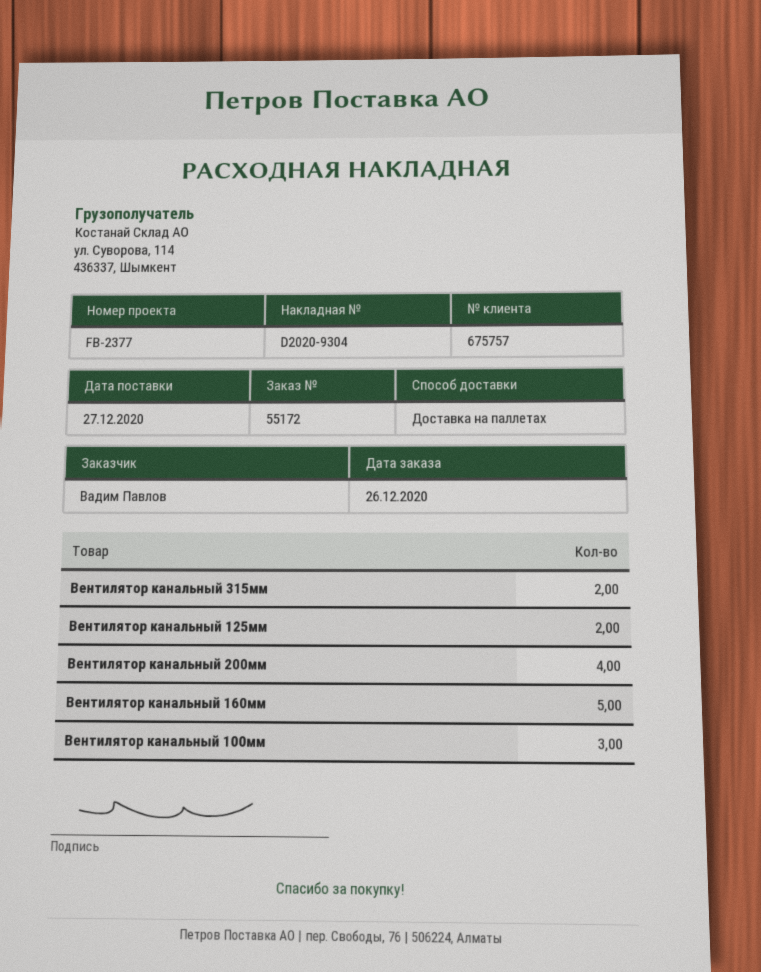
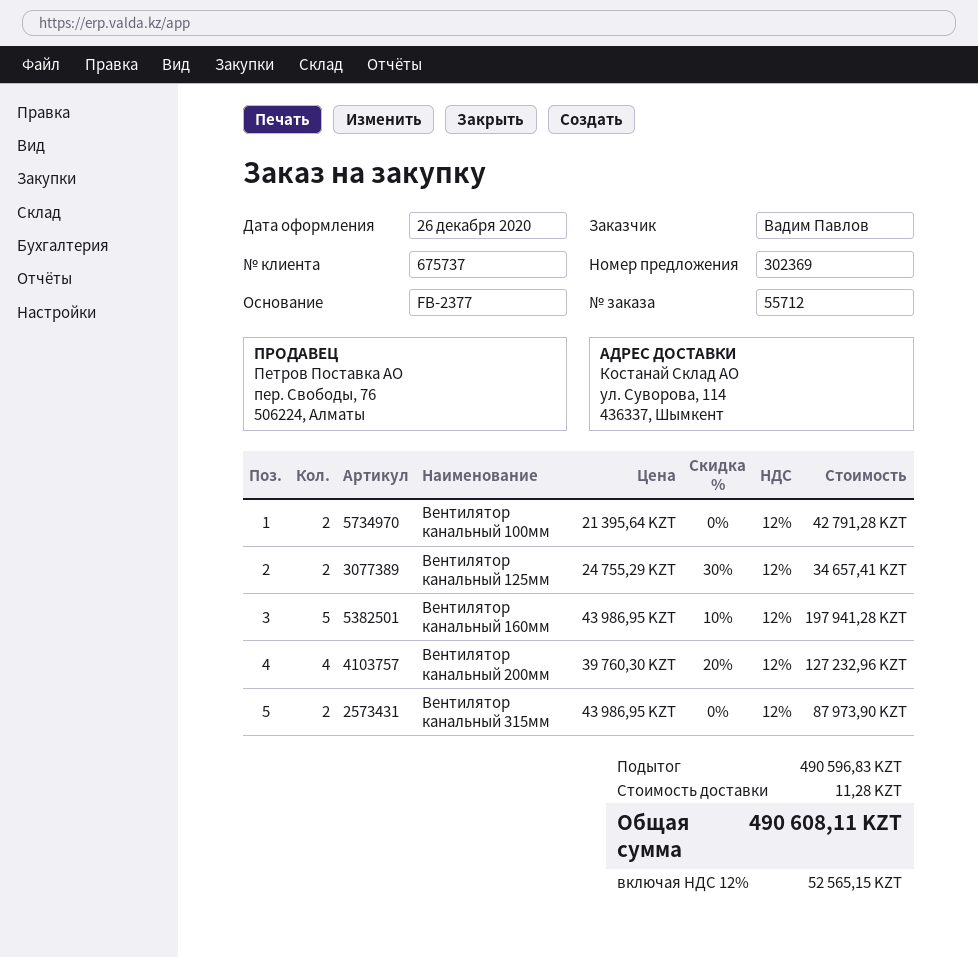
order number: 55172 -> 55712
customer number: 675757 -> 675737
Вентилятор канальный 100мм: 3 -> 2

